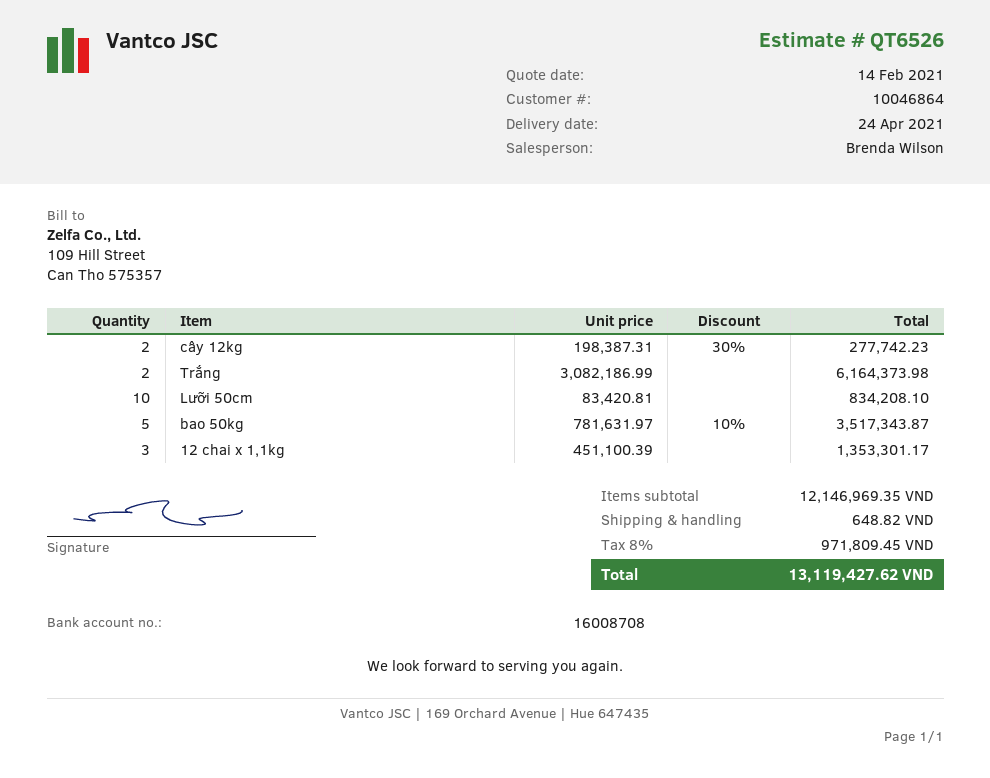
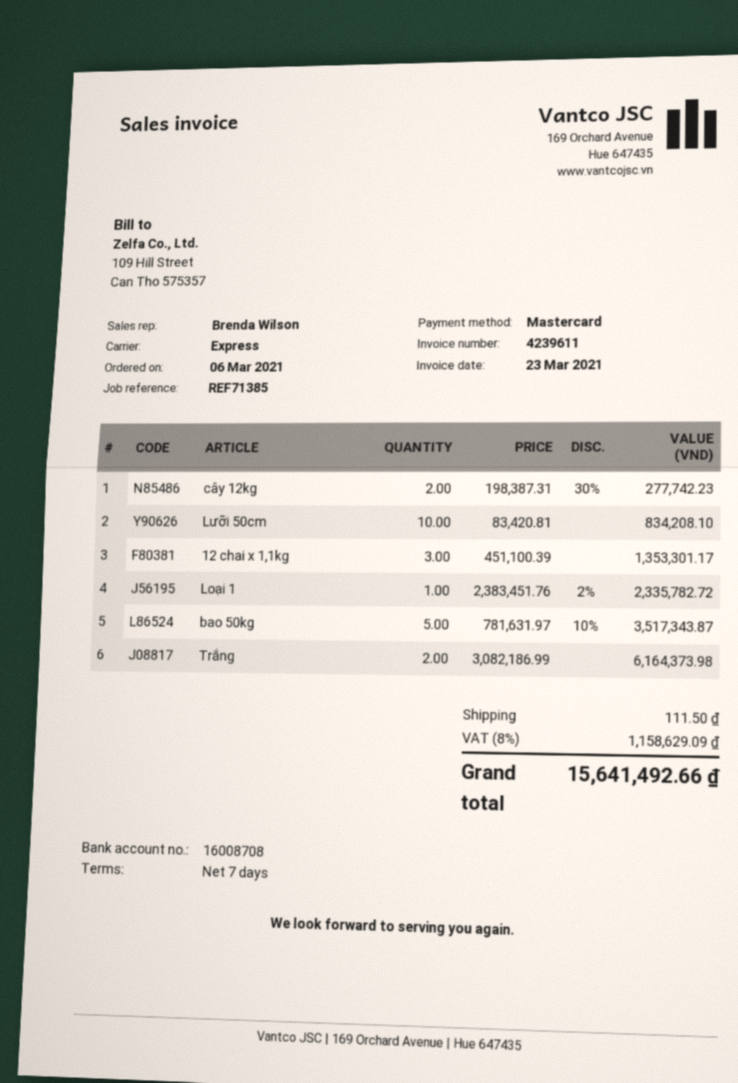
Loại 1: none -> 1 x 2383451.76 - 2% = 2335782.72
shipping: 648.82 -> 111.50
tax: 8% = 971809.45 -> 8% = 1158629.09
total: 13119427.62 -> 15641492.66

